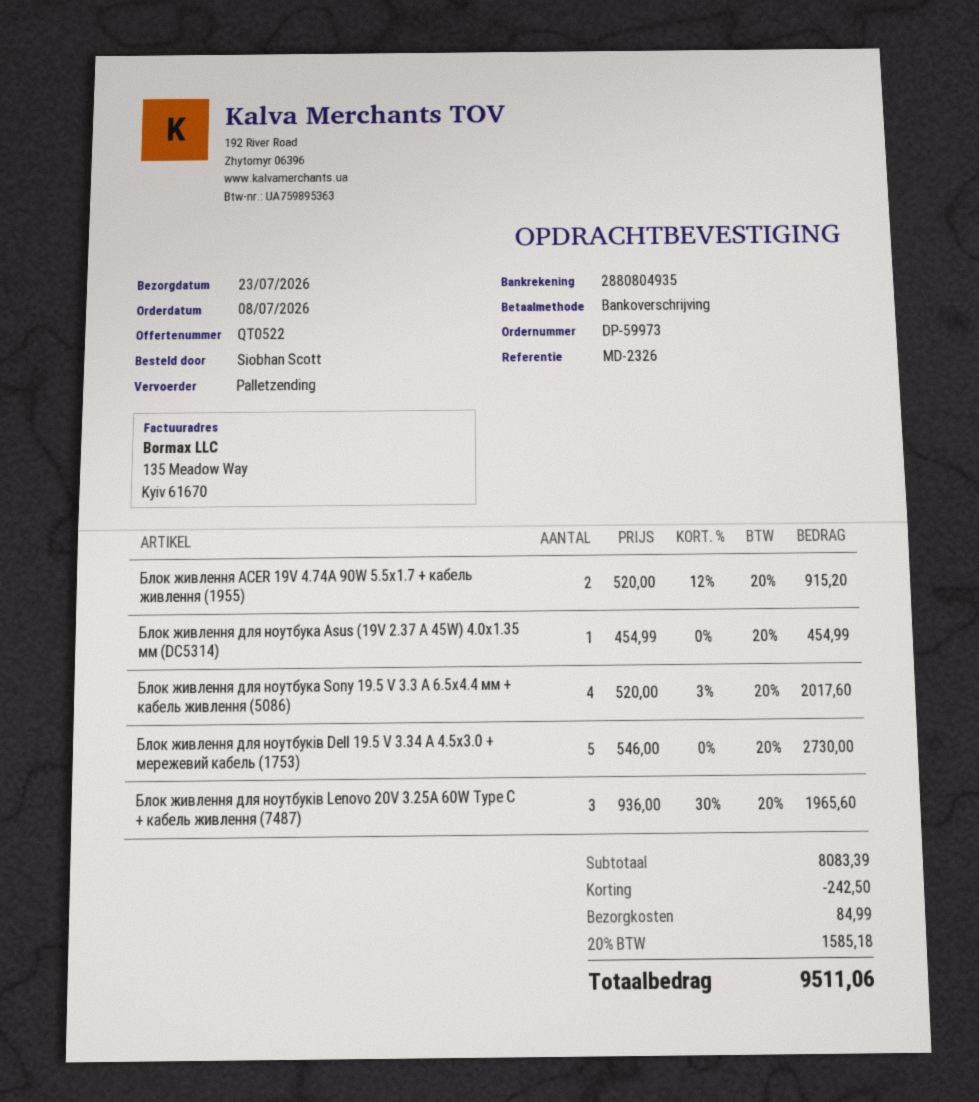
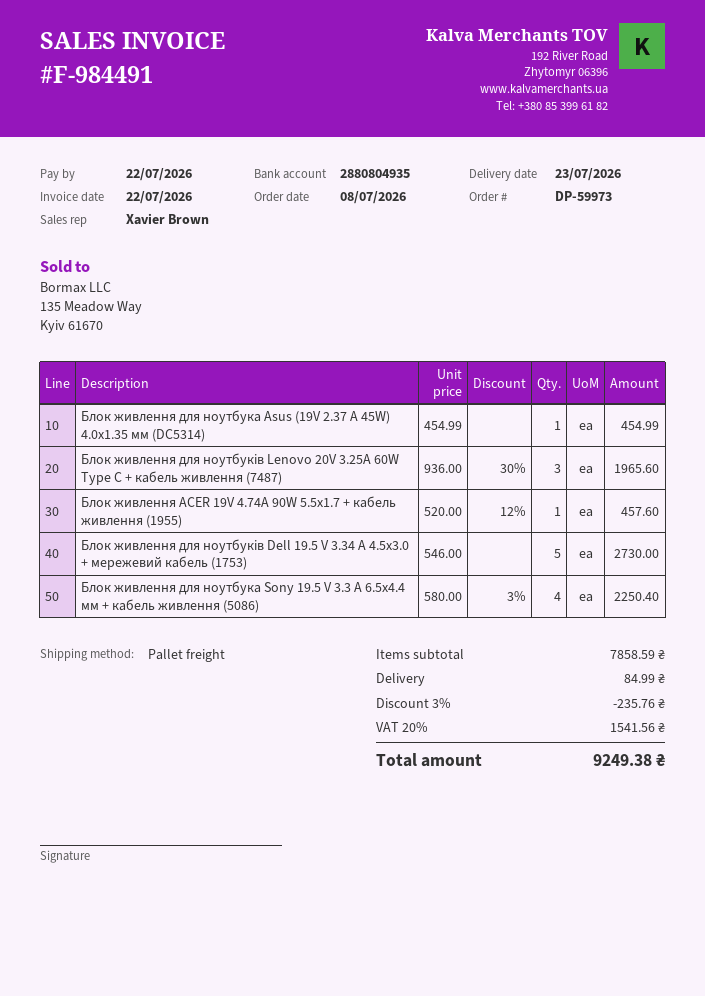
Блок живлення ACER 19V 4.74A 90W 5.5x1.7 + кабель живлення (1955): 2 x 520.00 - 12% = 915.20 -> 1 x 520.00 - 12% = 457.60
Блок живлення для ноутбука Sony 19.5 V 3.3 A 6.5x4.4 мм + кабель живлення (5086): 4 x 520.00 - 3% = 2017.60 -> 4 x 580.00 - 3% = 2250.40
subtotal: 8083.39 -> 7858.59
discount: 242.50 -> 235.76
tax: 20% = 1585.18 -> 20% = 1541.56
total: 9511.06 -> 9249.38

